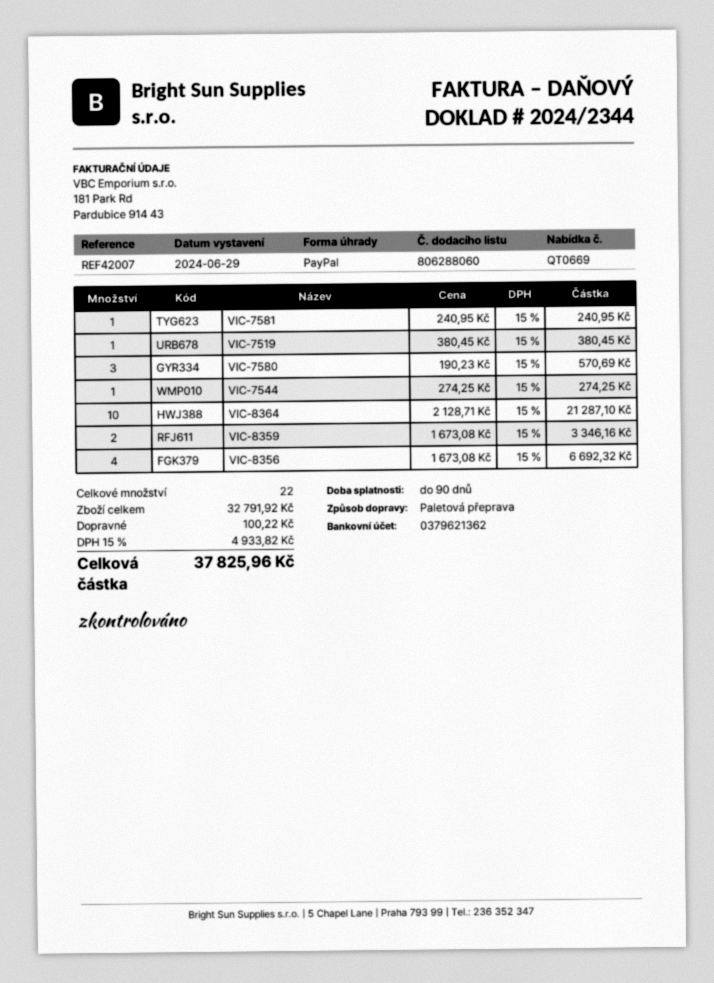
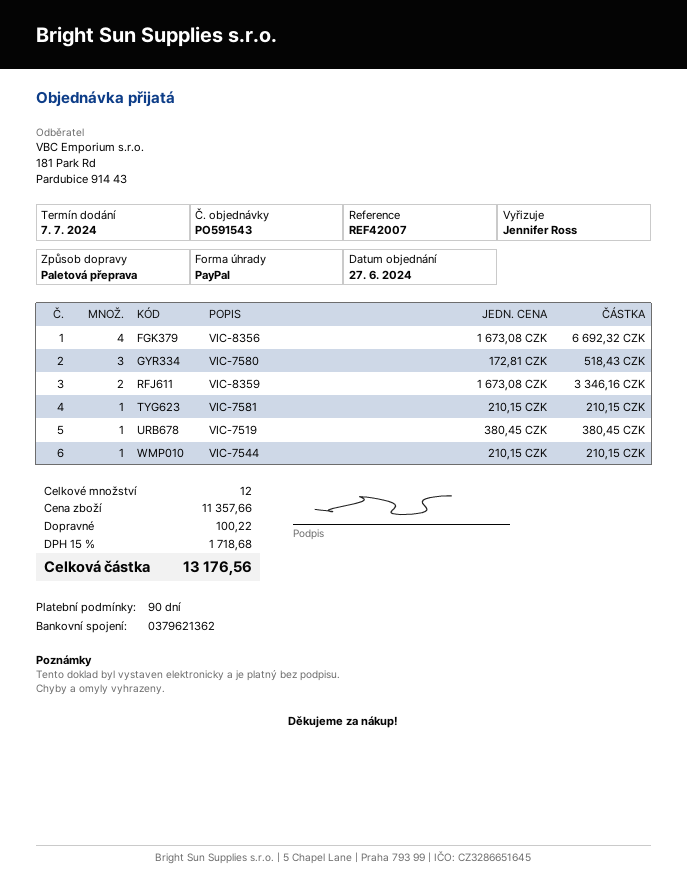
VIC-7581: 1 x 240.95 = 240.95 -> 1 x 210.15 = 210.15
VIC-7580: 3 x 190.23 = 570.69 -> 3 x 172.81 = 518.43
VIC-7544: 1 x 274.25 = 274.25 -> 1 x 210.15 = 210.15
VIC-8364: 10 x 2128.71 = 21287.10 -> none
total quantity: 22 -> 12
subtotal: 32791.92 -> 11357.66
tax: 15% = 4933.82 -> 15% = 1718.68
total: 37825.96 -> 13176.56

